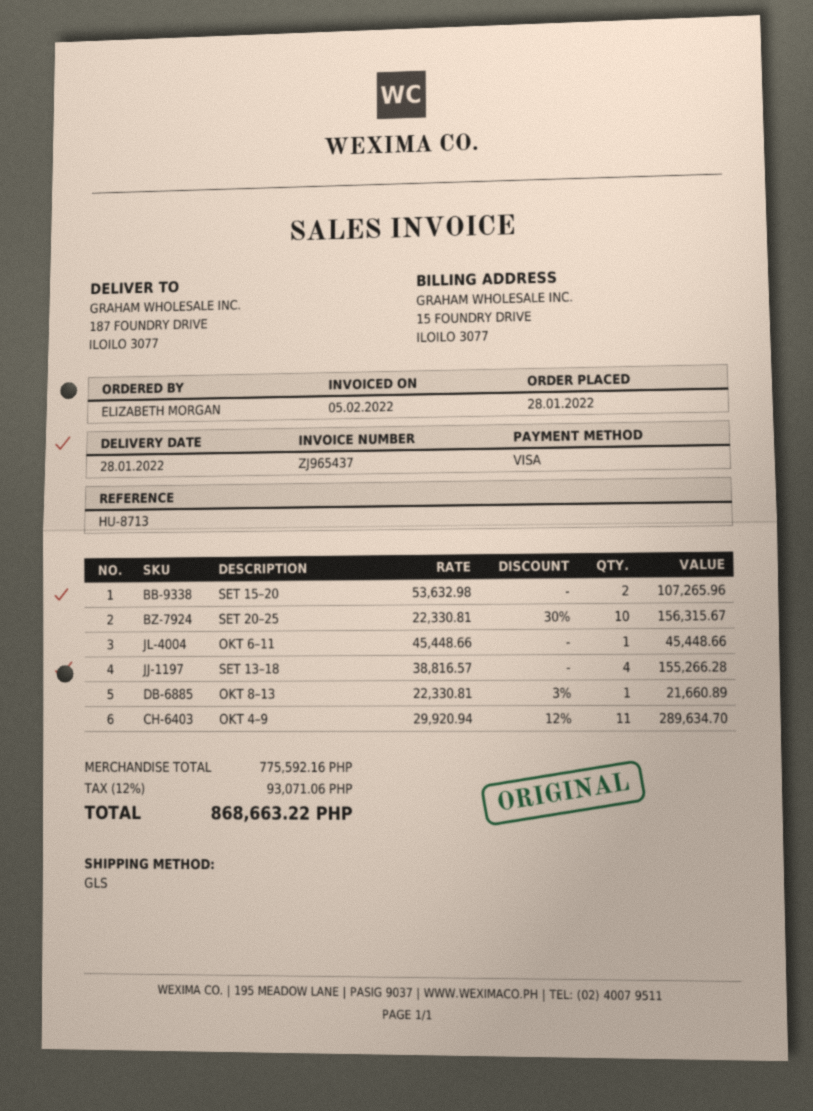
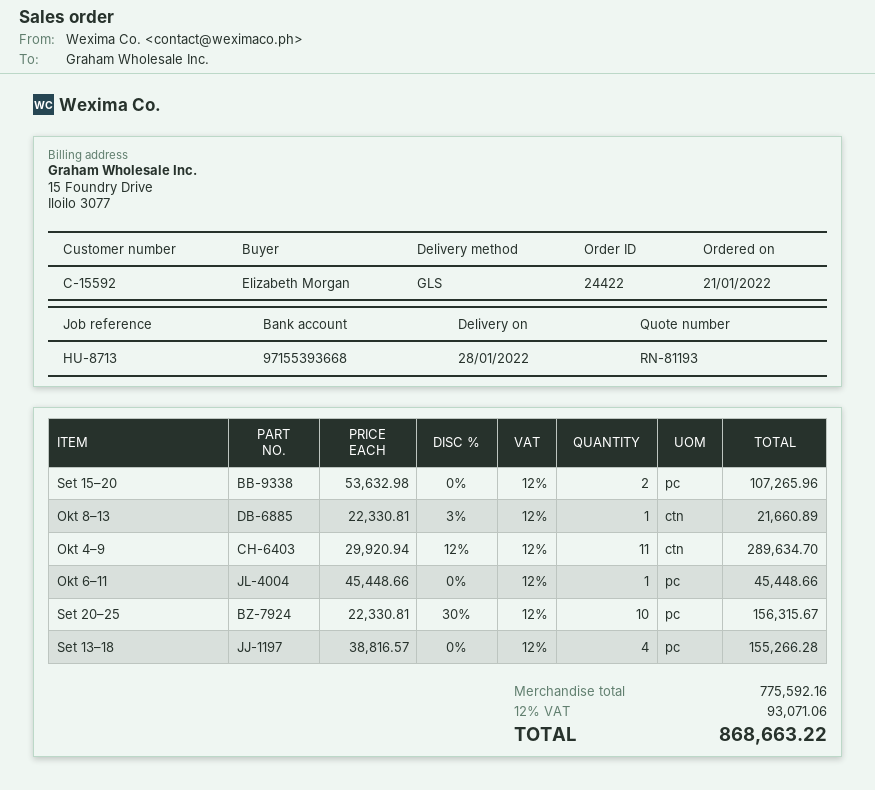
order date: 2022-01-28 -> 2022-01-21

